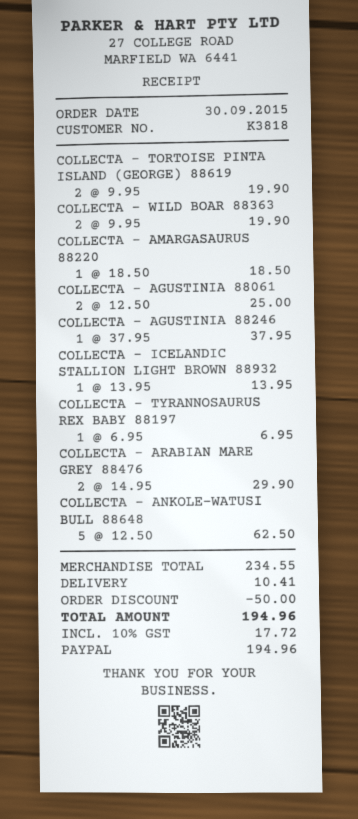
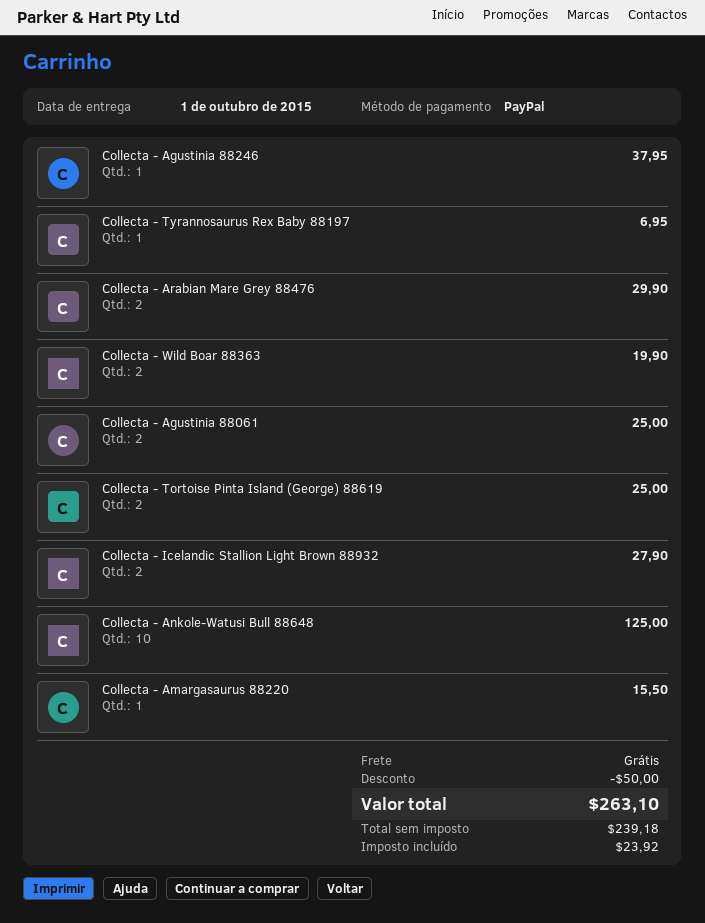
COLLECTA - TORTOISE PINTA ISLAND (GEORGE) 88619: 2 for 19.90 -> 2 for 25.00
COLLECTA - AMARGASAURUS 88220: 1 for 18.50 -> 1 for 15.50
COLLECTA - ICELANDIC STALLION LIGHT BROWN 88932: 1 for 13.95 -> 2 for 27.90
COLLECTA - ANKOLE-WATUSI BULL 88648: 5 for 62.50 -> 10 for 125.00
shipping: 10.41 -> 0.00
tax: 17.72 -> 23.92
total: 194.96 -> 263.10

